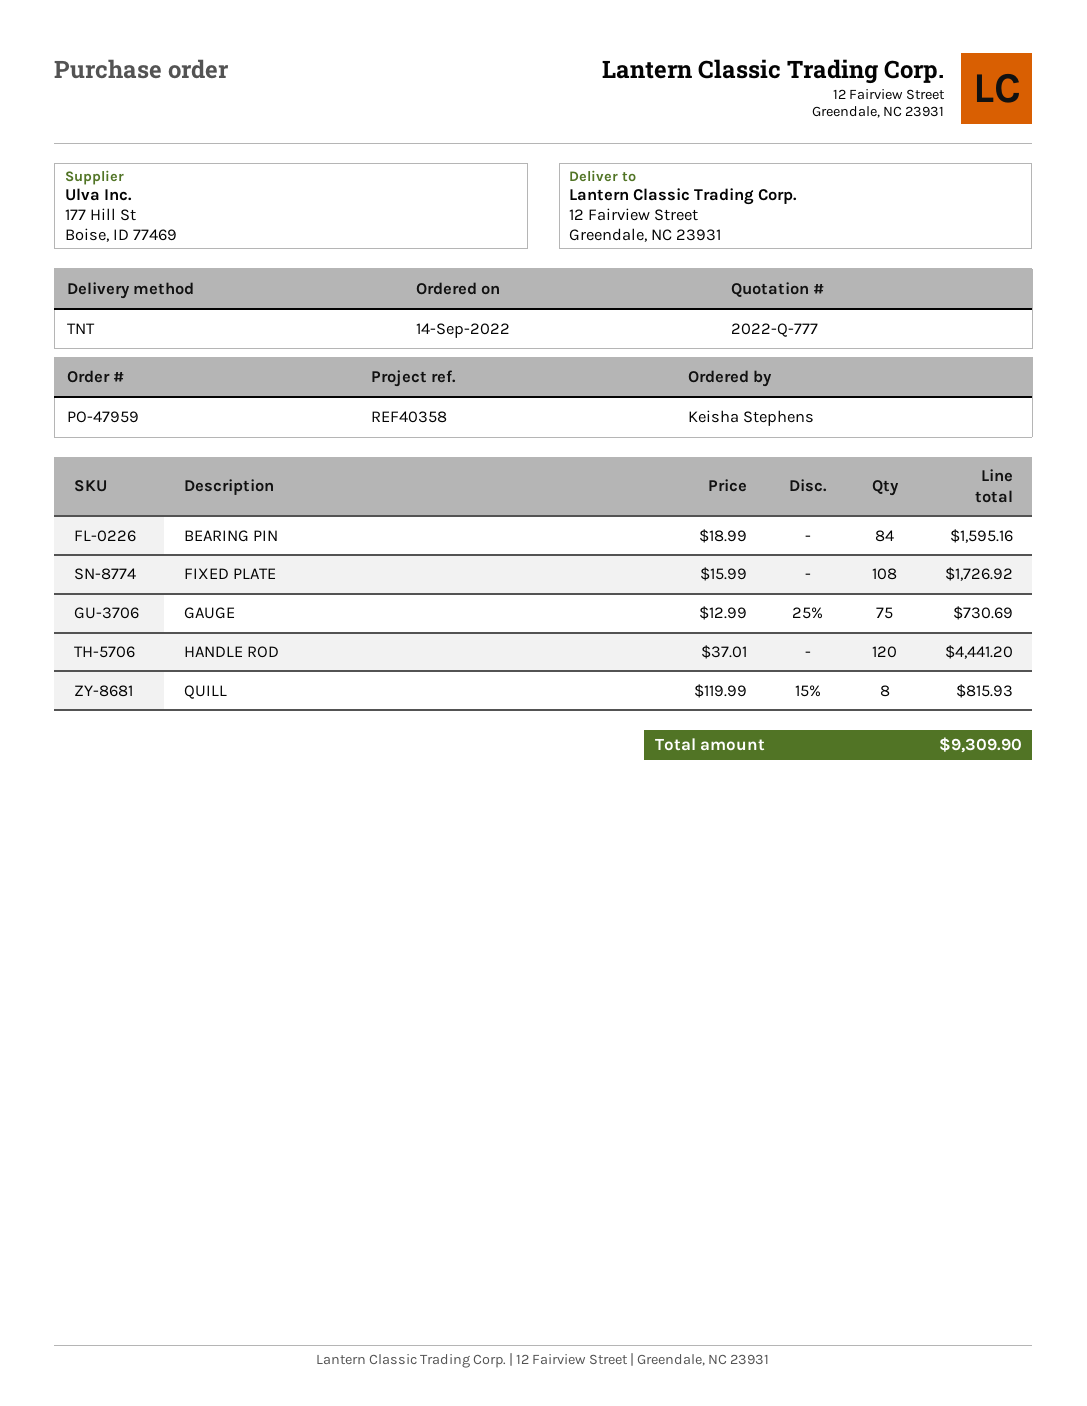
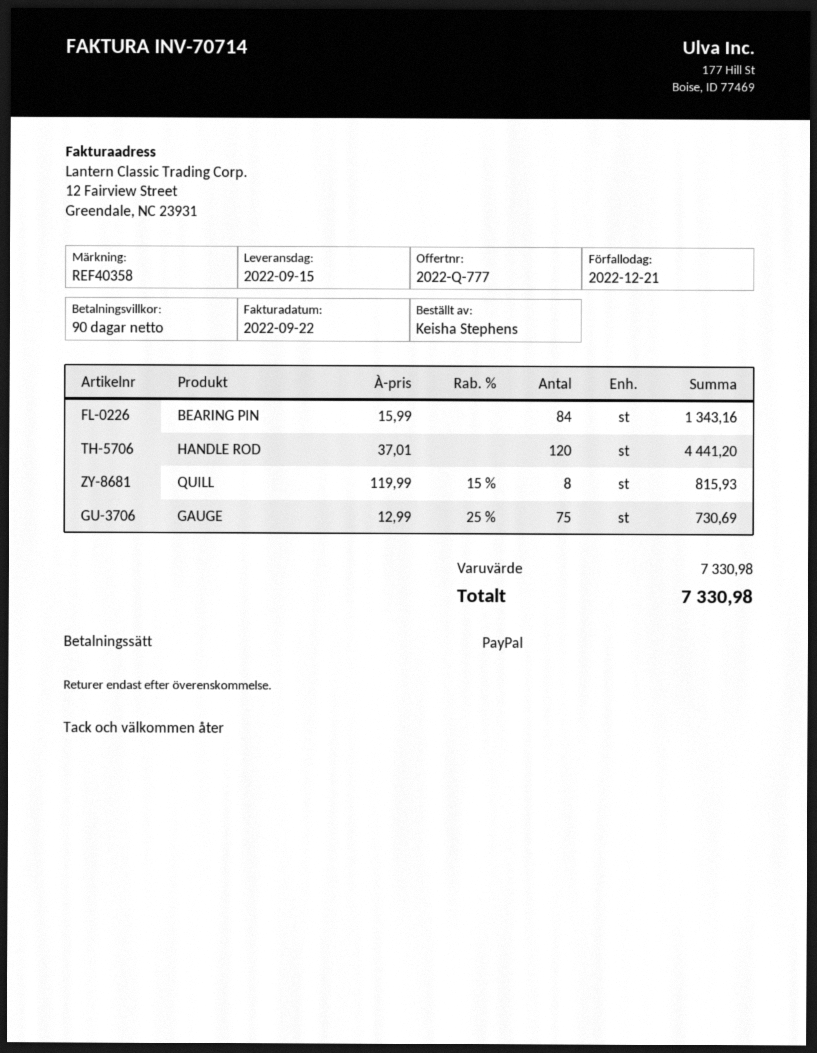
BEARING PIN: 84 x 18.99 = 1595.16 -> 84 x 15.99 = 1343.16
FIXED PLATE: 108 x 15.99 = 1726.92 -> none
total: 9309.90 -> 7330.98

